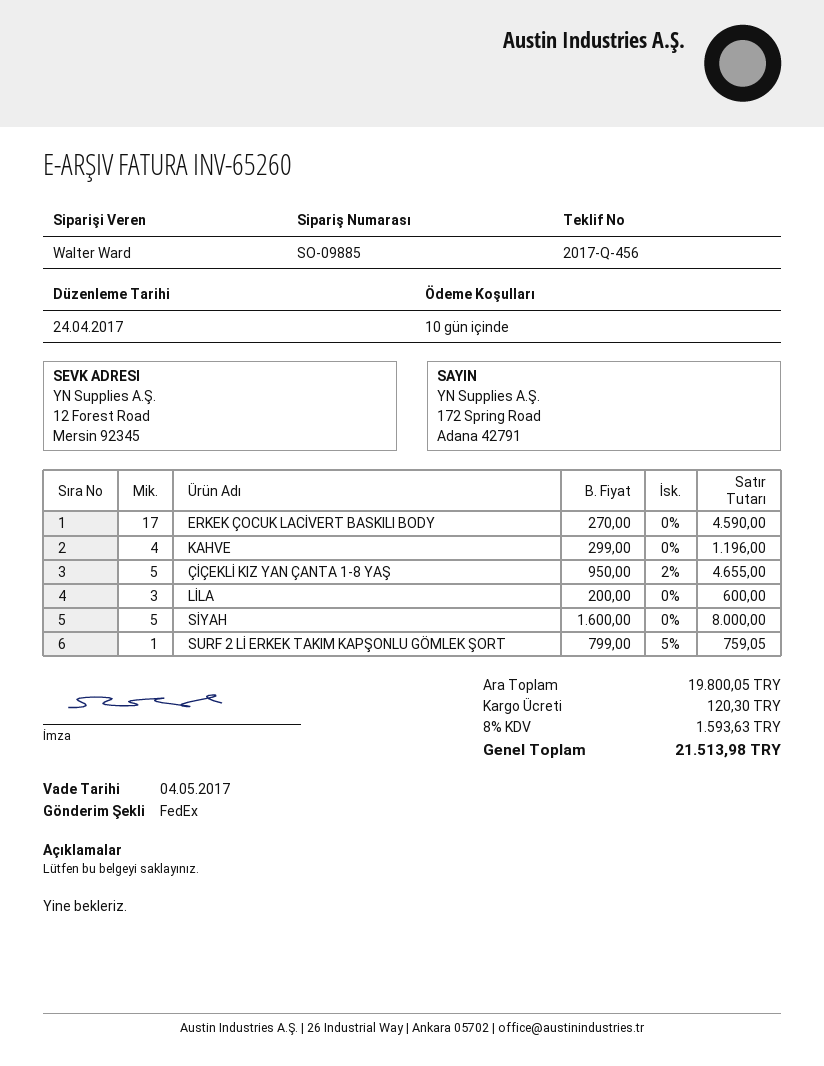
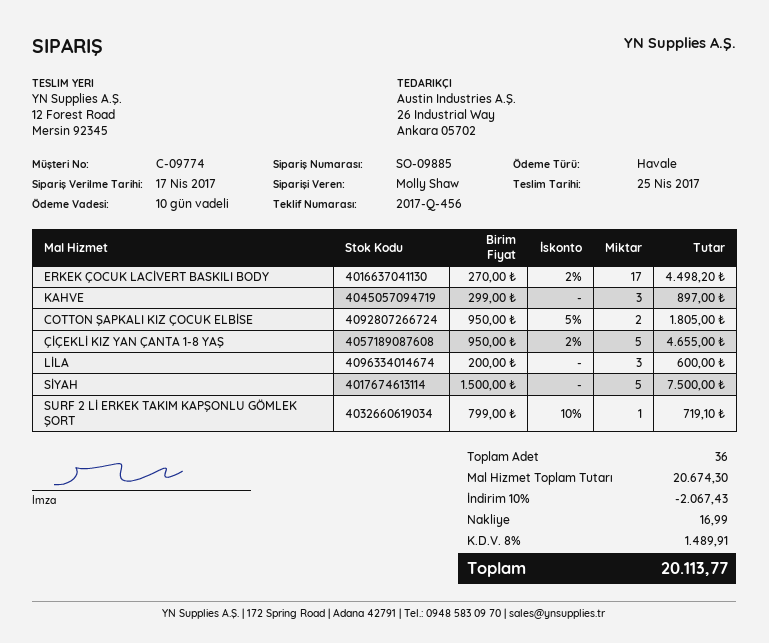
ordered by: Walter Ward -> Molly Shaw
ERKEK ÇOCUK LACİVERT BASKILI BODY: 17 x 270.00 = 4590.00 -> 17 x 270.00 - 2% = 4498.20
KAHVE: 4 x 299.00 = 1196.00 -> 3 x 299.00 = 897.00
SİYAH: 5 x 1600.00 = 8000.00 -> 5 x 1500.00 = 7500.00
SURF 2 Lİ ERKEK TAKIM KAPŞONLU GÖMLEK ŞORT: 1 x 799.00 - 5% = 759.05 -> 1 x 799.00 - 10% = 719.10
COTTON ŞAPKALI KIZ ÇOCUK ELBİSE: none -> 2 x 950.00 - 5% = 1805.00
subtotal: 19800.05 -> 20674.30
discount: none -> 10% = 2067.43
shipping: 120.30 -> 16.99
tax: 8% = 1593.63 -> 8% = 1489.91
total: 21513.98 -> 20113.77

